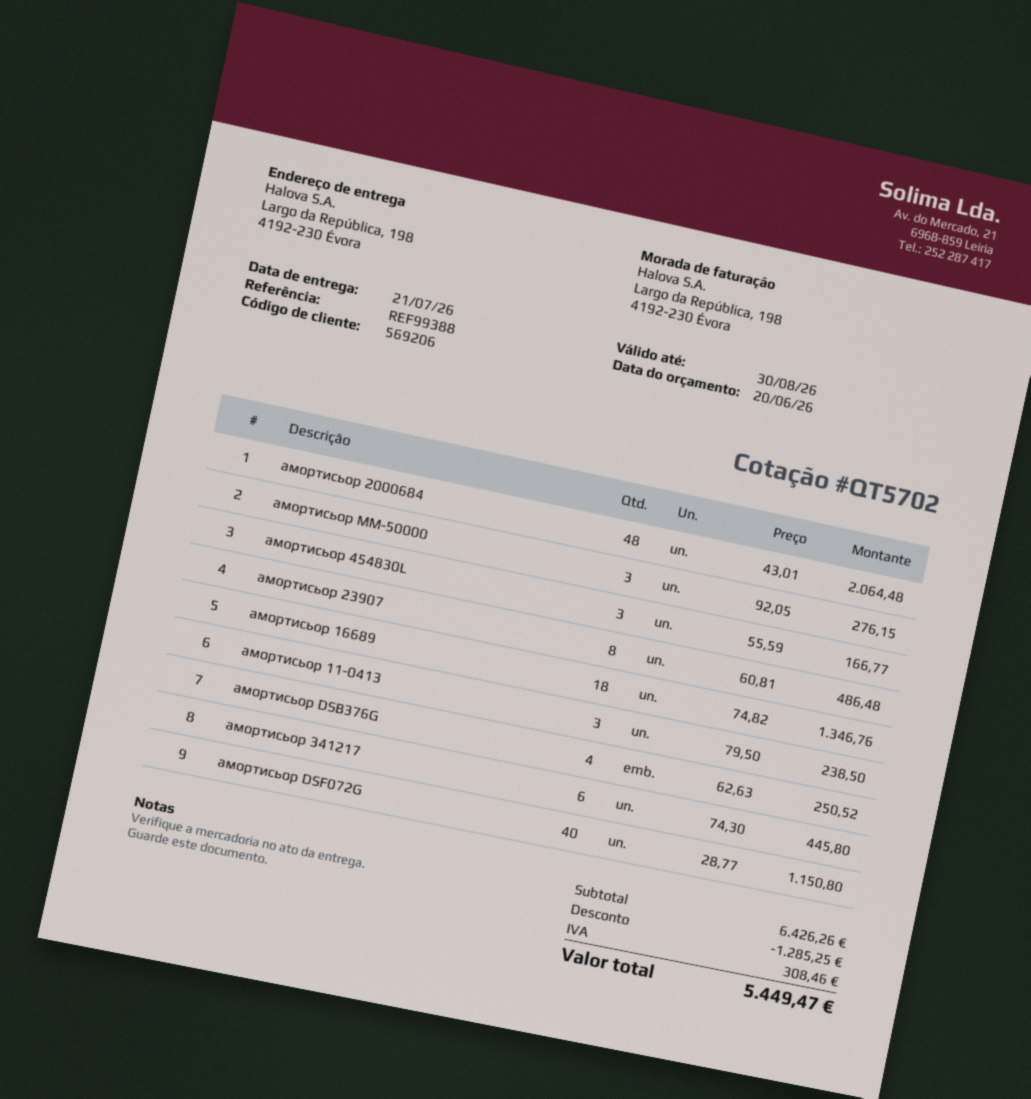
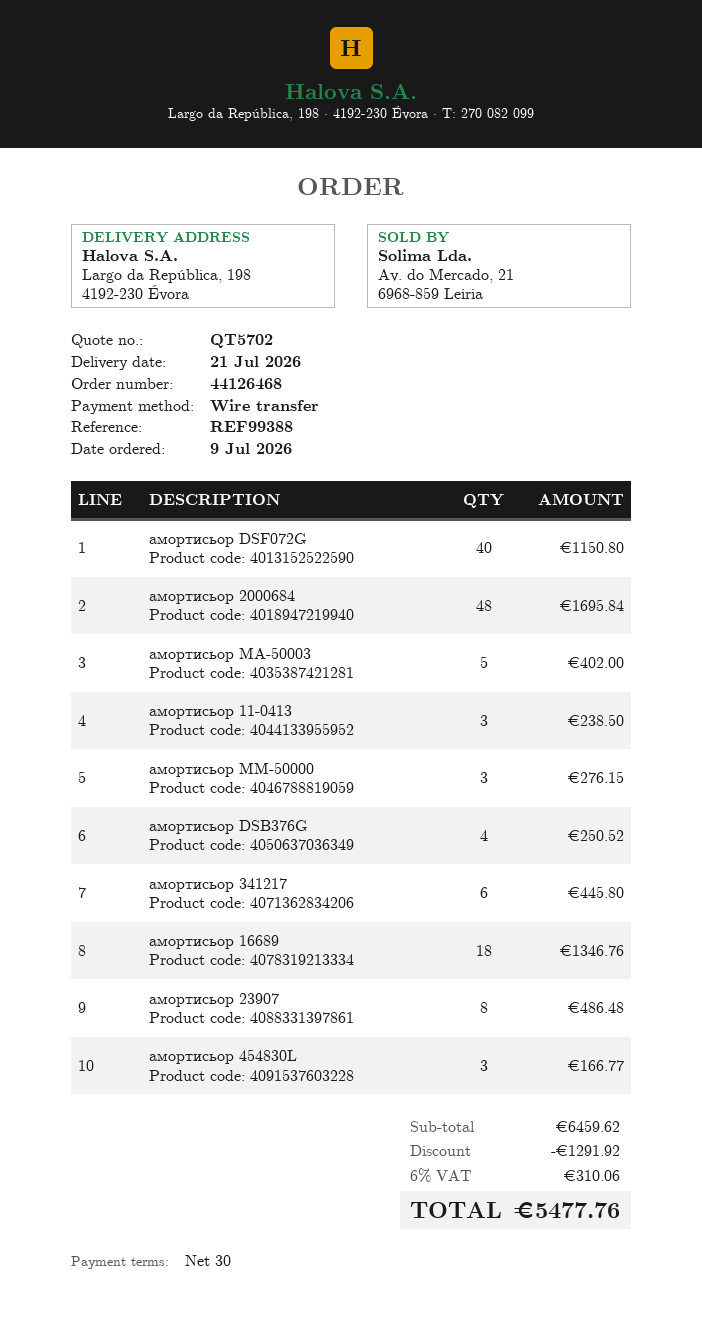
амортисьор 2000684: 48 for 2064.48 -> 48 for 1695.84
амортисьор MA-50003: none -> 5 for 402.00
subtotal: 6426.26 -> 6459.62
discount: 1285.25 -> 1291.92
tax: 308.46 -> 310.06
total: 5449.47 -> 5477.76

